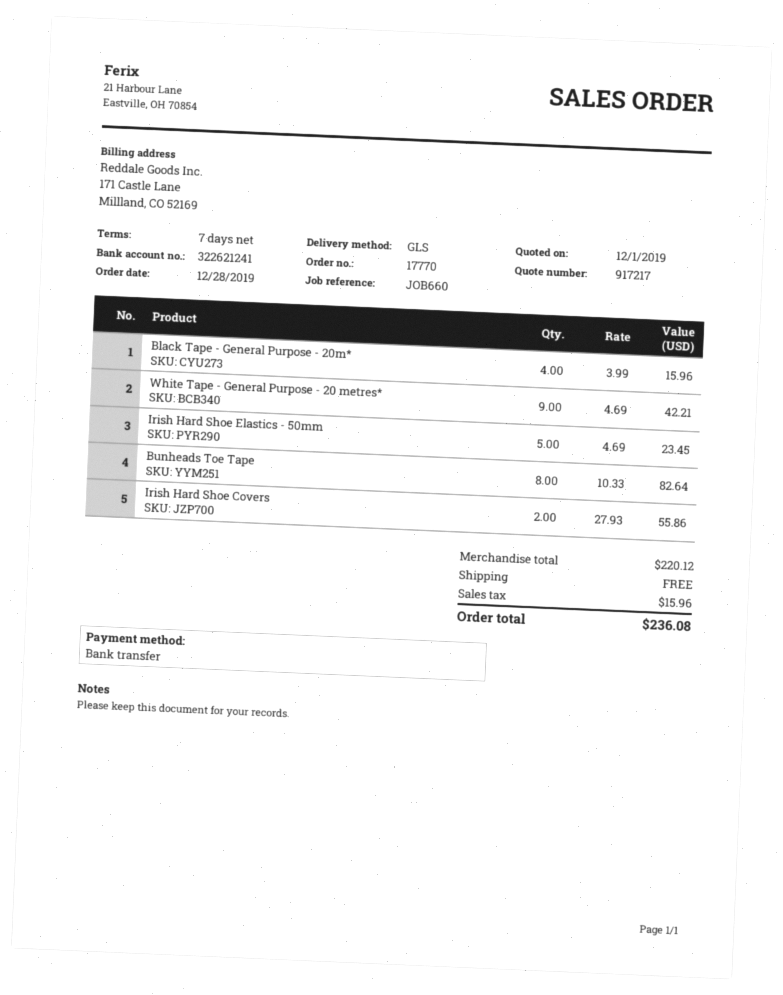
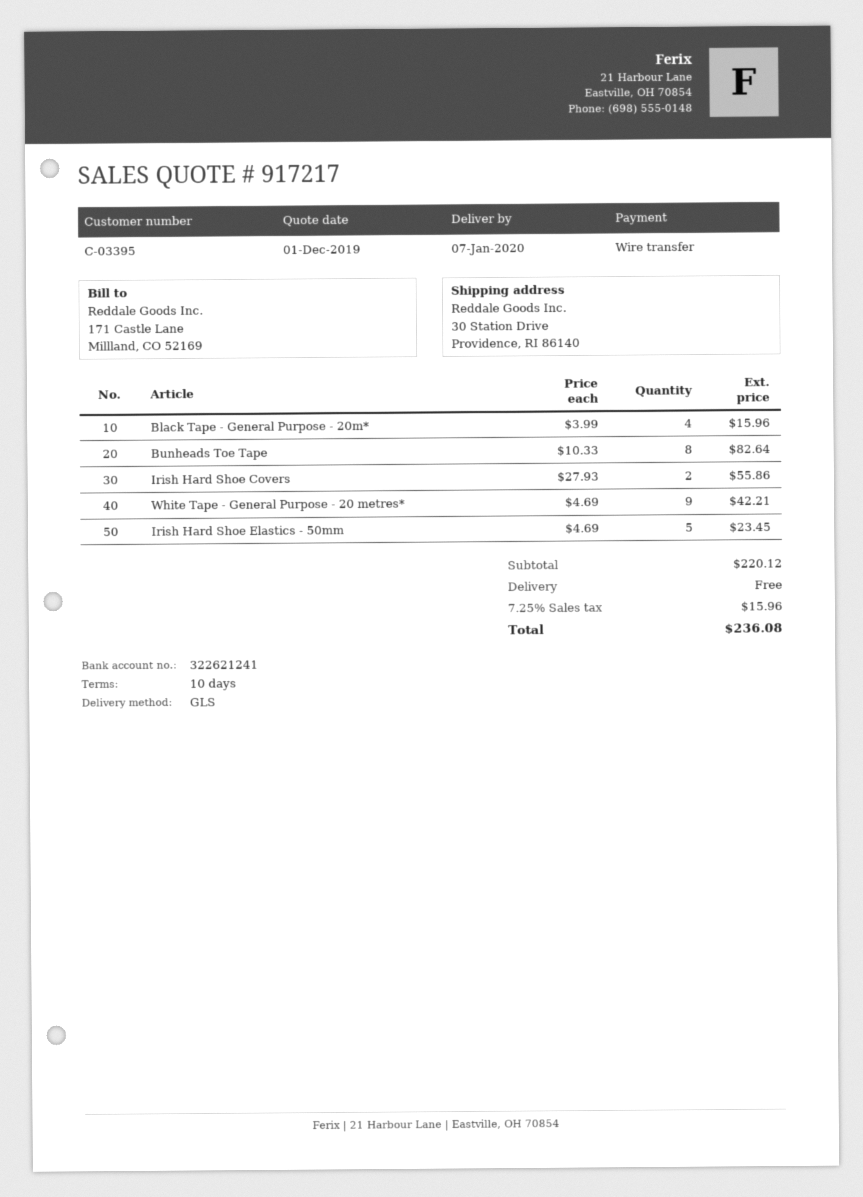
payment terms: 7 days -> 10 days

